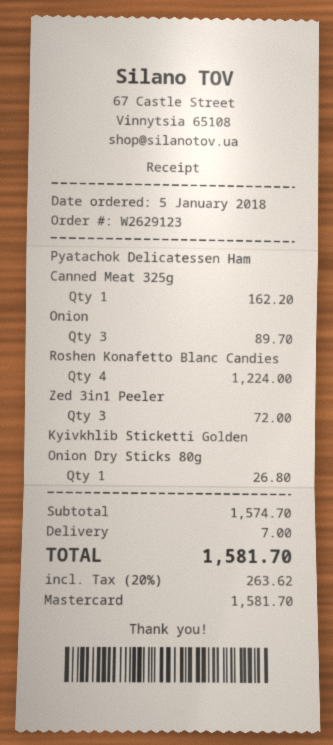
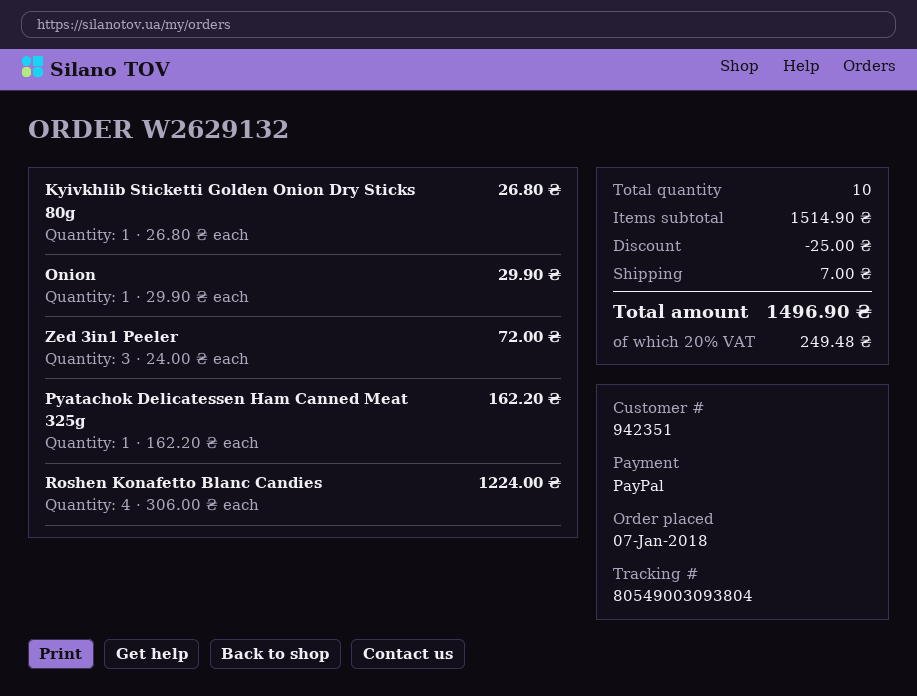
order number: W2629123 -> W2629132
order date: 2018-01-05 -> 2018-01-07
payment method: Mastercard -> PayPal
Onion: 3 for 89.70 -> 1 for 29.90
subtotal: 1574.70 -> 1514.90
discount: none -> 25.00
tax: 20% = 263.62 -> 20% = 249.48
total: 1581.70 -> 1496.90

